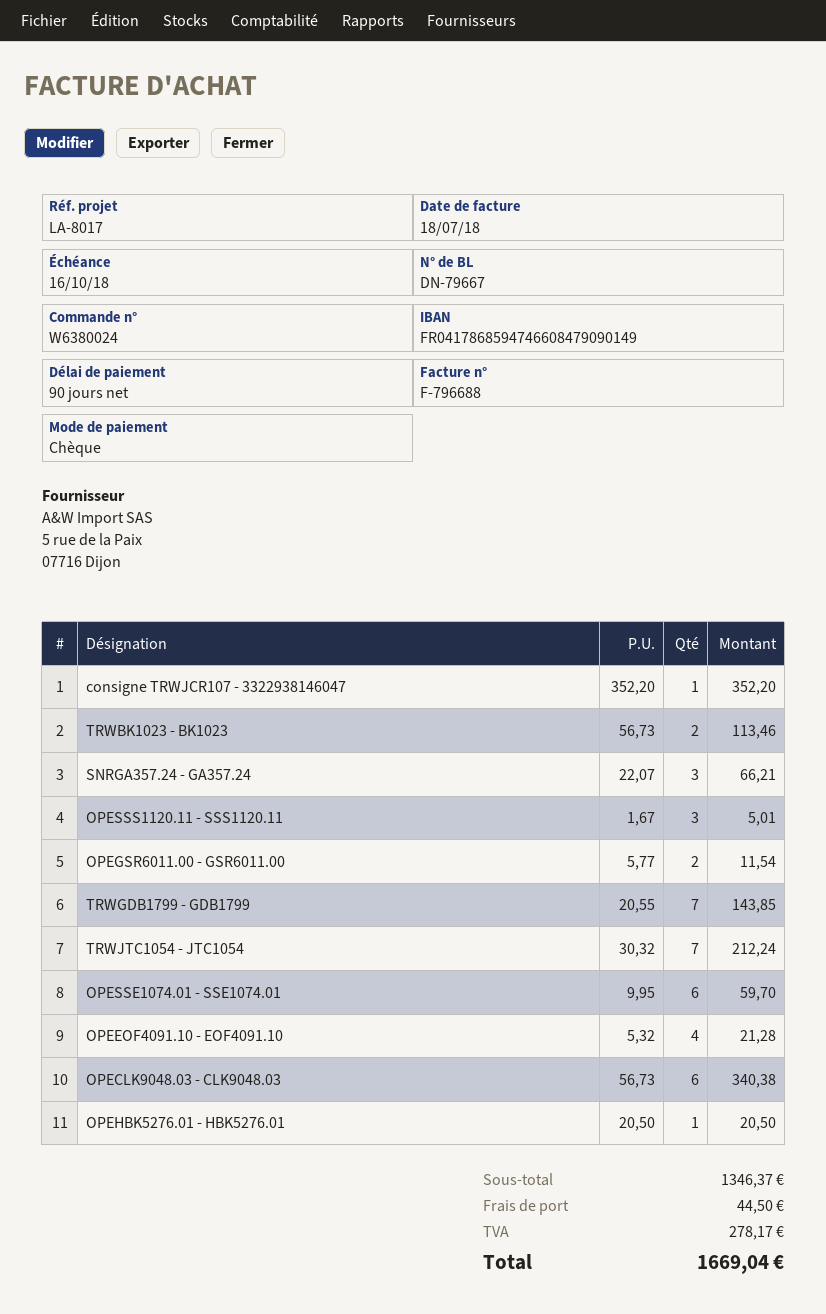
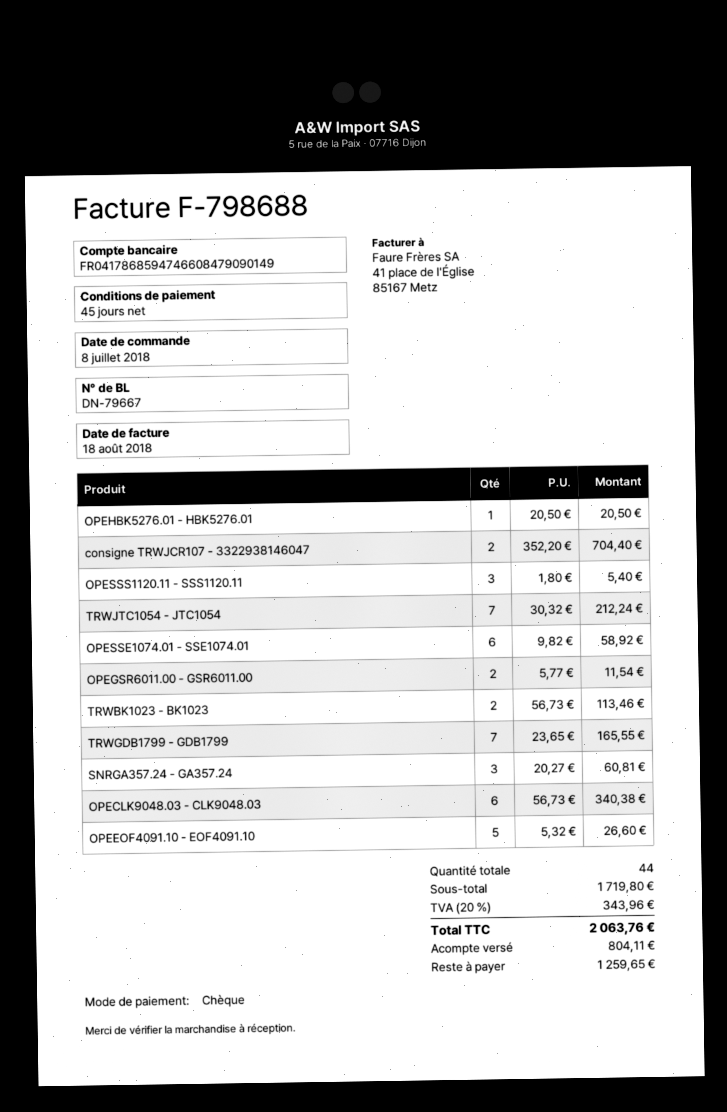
invoice number: F-796688 -> F-798688
invoice date: 2018-07-18 -> 2018-08-18
payment terms: 90 days -> 45 days
consigne TRWJCR107 - 3322938146047: 1 x 352.20 = 352.20 -> 2 x 352.20 = 704.40
SNRGA357.24 - GA357.24: 3 x 22.07 = 66.21 -> 3 x 20.27 = 60.81
OPESSS1120.11 - SSS1120.11: 3 x 1.67 = 5.01 -> 3 x 1.80 = 5.40
TRWGDB1799 - GDB1799: 7 x 20.55 = 143.85 -> 7 x 23.65 = 165.55
OPESSE1074.01 - SSE1074.01: 6 x 9.95 = 59.70 -> 6 x 9.82 = 58.92
OPEEOF4091.10 - EOF4091.10: 4 x 5.32 = 21.28 -> 5 x 5.32 = 26.60
subtotal: 1346.37 -> 1719.80
shipping: 44.50 -> none
tax: 278.17 -> 343.96
total: 1669.04 -> 2063.76

